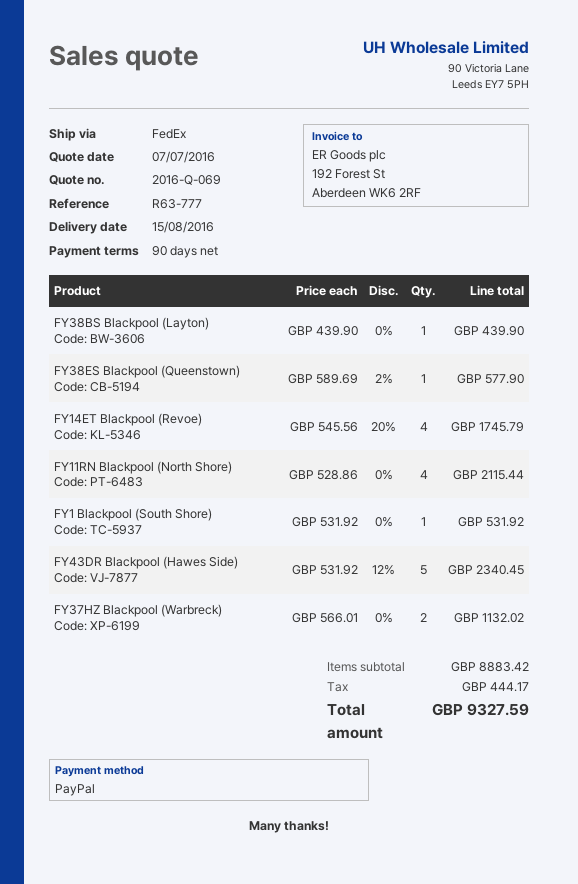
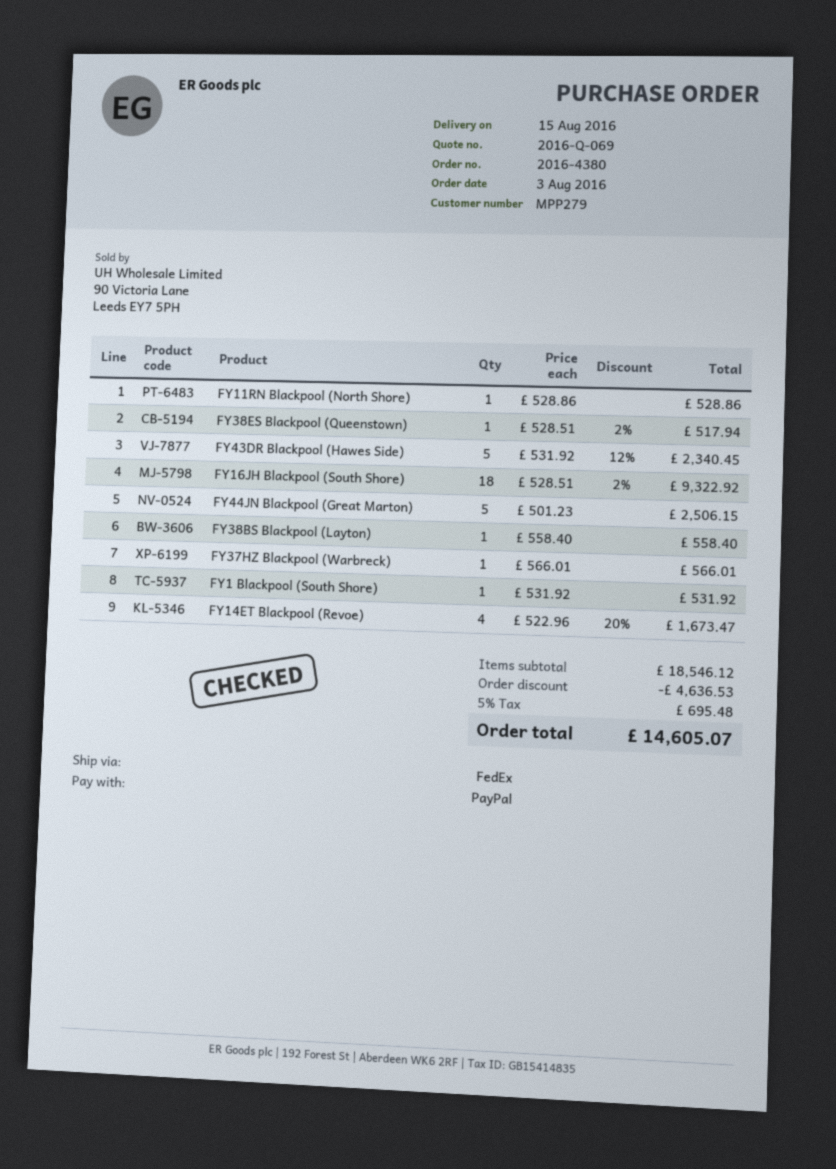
FY38BS Blackpool (Layton): 1 x 439.90 = 439.90 -> 1 x 558.40 = 558.40
FY38ES Blackpool (Queenstown): 1 x 589.69 - 2% = 577.90 -> 1 x 528.51 - 2% = 517.94
FY14ET Blackpool (Revoe): 4 x 545.56 - 20% = 1745.79 -> 4 x 522.96 - 20% = 1673.47
FY11RN Blackpool (North Shore): 4 x 528.86 = 2115.44 -> 1 x 528.86 = 528.86
FY37HZ Blackpool (Warbreck): 2 x 566.01 = 1132.02 -> 1 x 566.01 = 566.01
FY16JH Blackpool (South Shore): none -> 18 x 528.51 - 2% = 9322.92
FY44JN Blackpool (Great Marton): none -> 5 x 501.23 = 2506.15
subtotal: 8883.42 -> 18546.12
discount: none -> 4636.53
tax: 444.17 -> 695.48
total: 9327.59 -> 14605.07

